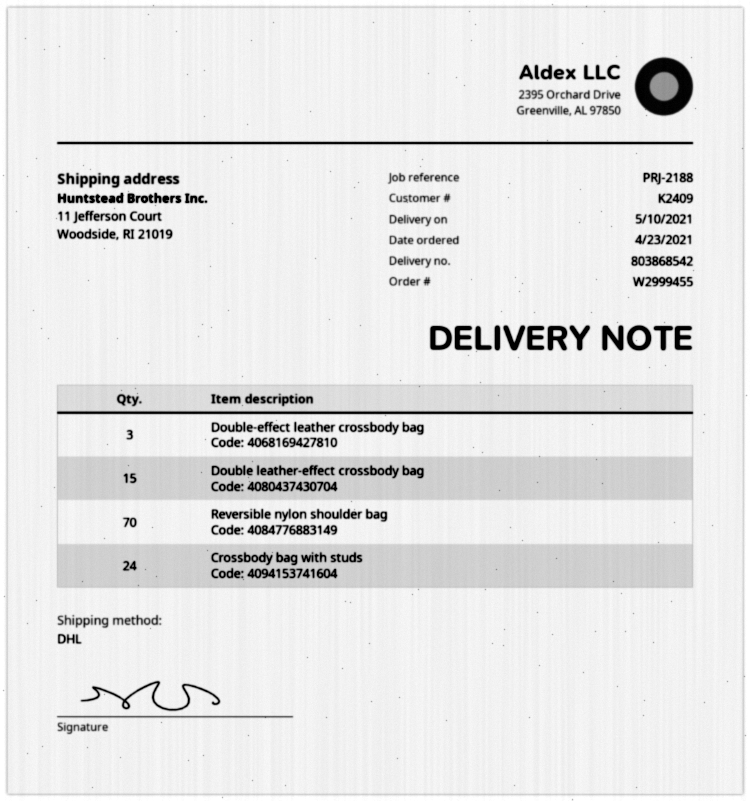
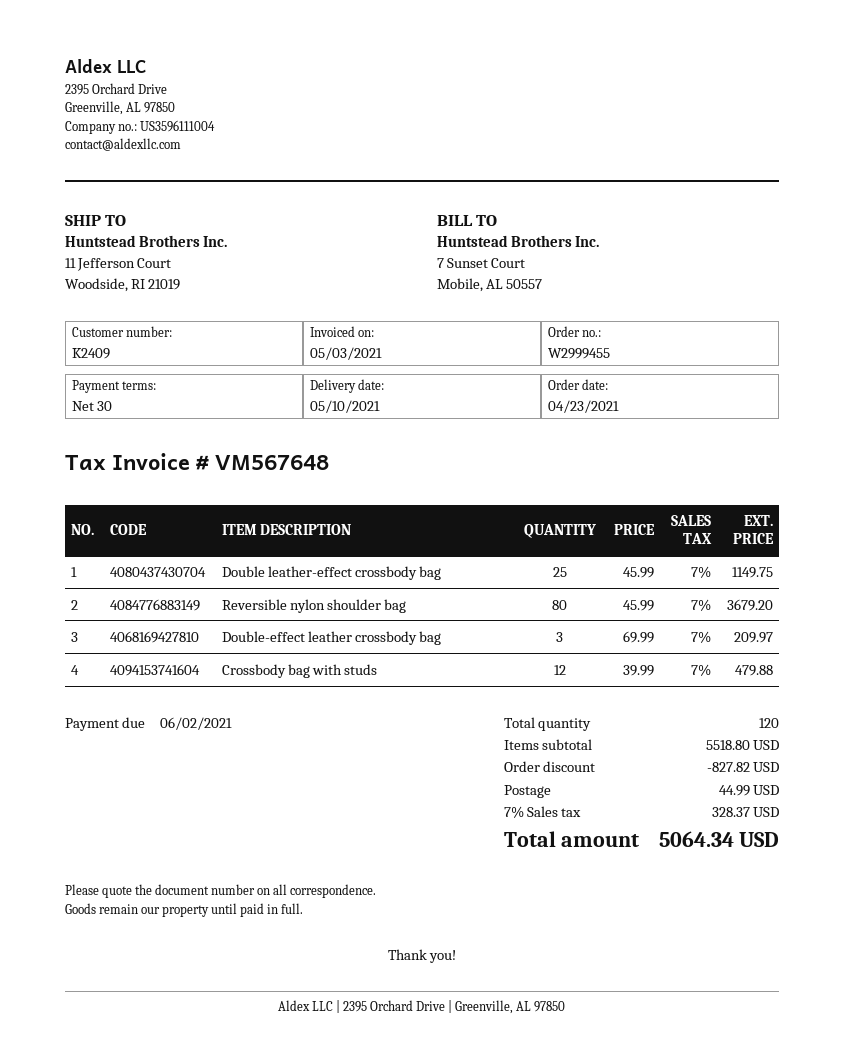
Double leather-effect crossbody bag: 15 -> 25
Reversible nylon shoulder bag: 70 -> 80
Crossbody bag with studs: 24 -> 12

